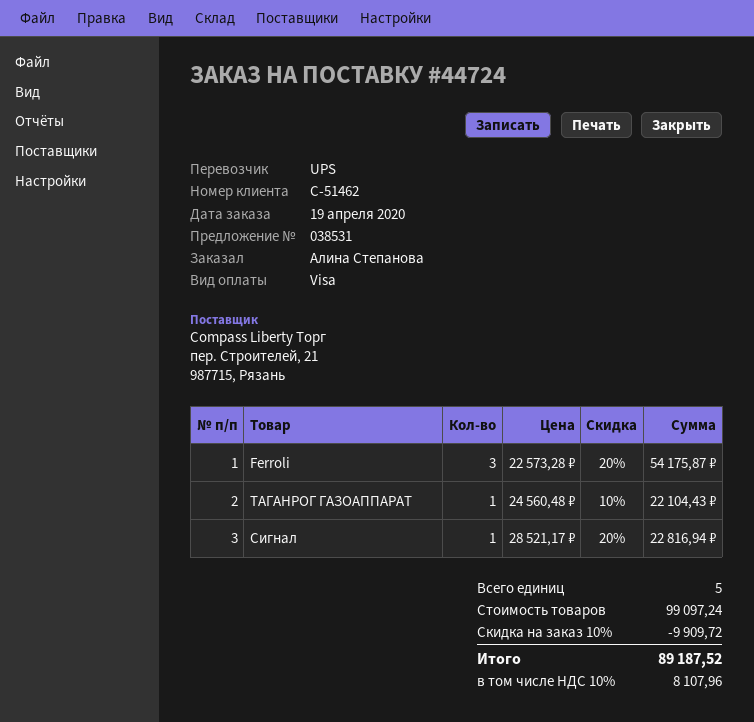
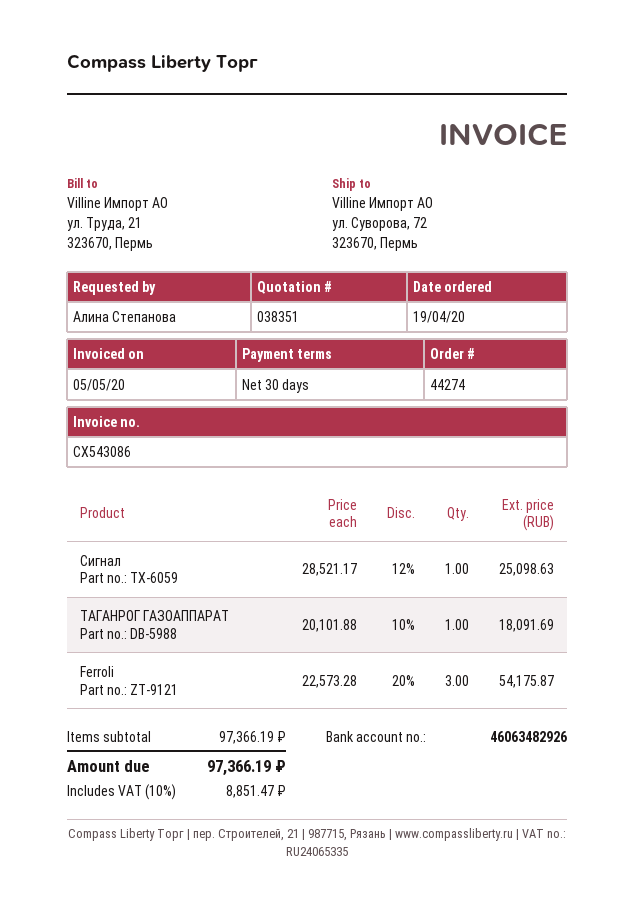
quote number: 038531 -> 038351
order number: 44724 -> 44274
ТАГАНРОГ ГАЗОАППАРАТ: 1 x 24560.48 - 10% = 22104.43 -> 1 x 20101.88 - 10% = 18091.69
Сигнал: 1 x 28521.17 - 20% = 22816.94 -> 1 x 28521.17 - 12% = 25098.63
subtotal: 99097.24 -> 97366.19
discount: 10% = 9909.72 -> none
tax: 10% = 8107.96 -> 10% = 8851.47
total: 89187.52 -> 97366.19

